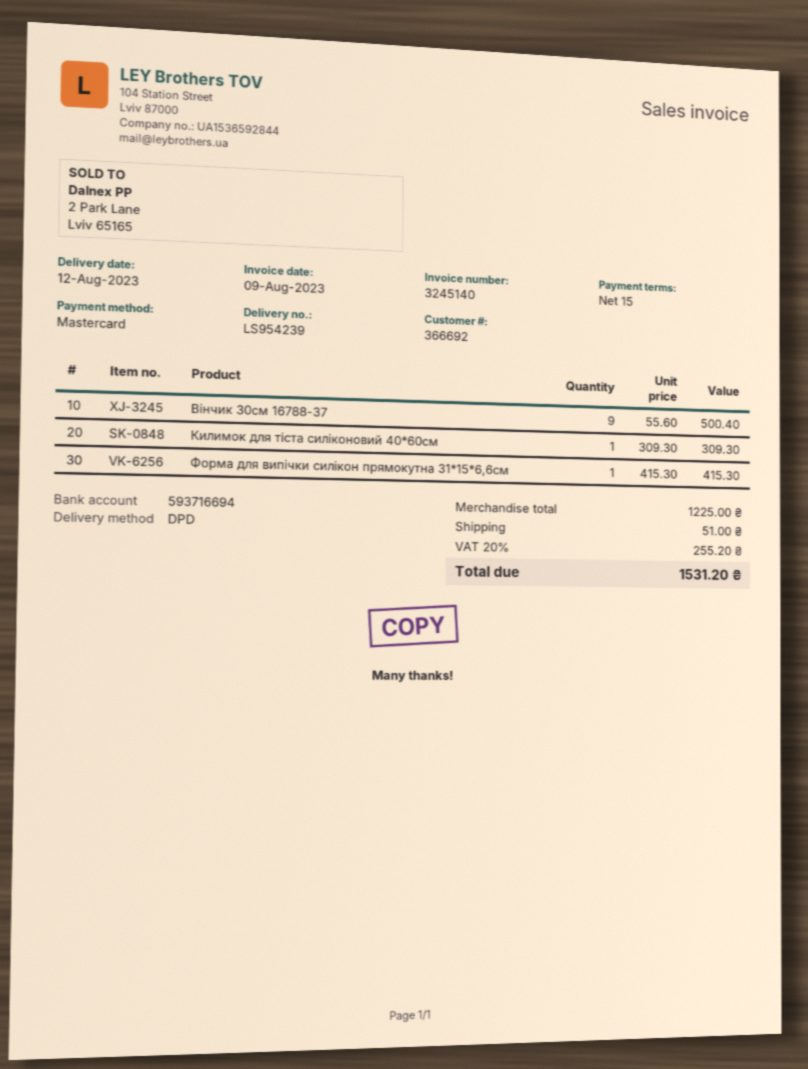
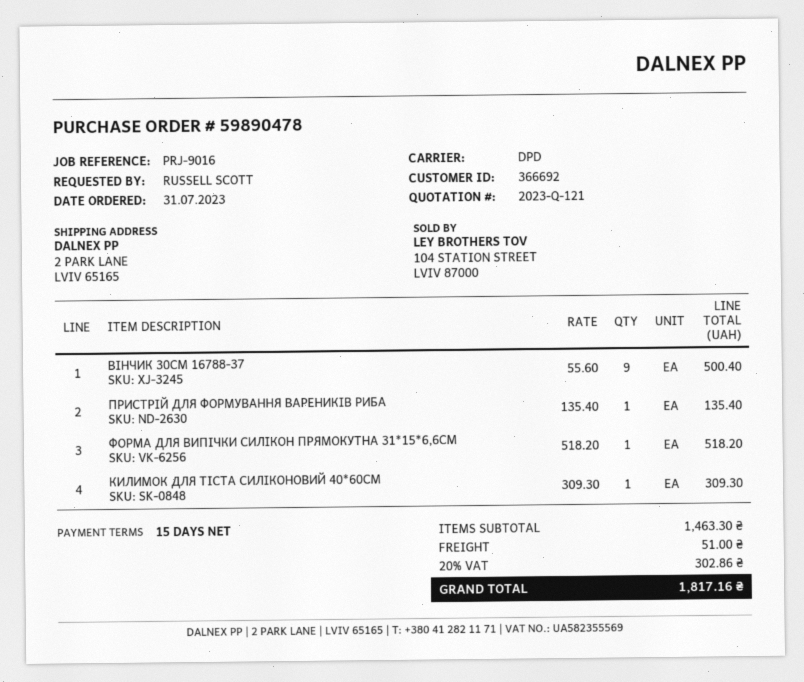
Форма для випічки силікон прямокутна 31*15*6,6см: 1 x 415.30 = 415.30 -> 1 x 518.20 = 518.20
ПРИСТРІЙ ДЛЯ ФОРМУВАННЯ ВАРЕНИКІВ РИБА: none -> 1 x 135.40 = 135.40
subtotal: 1225.00 -> 1463.30
tax: 20% = 255.20 -> 20% = 302.86
total: 1531.20 -> 1817.16

